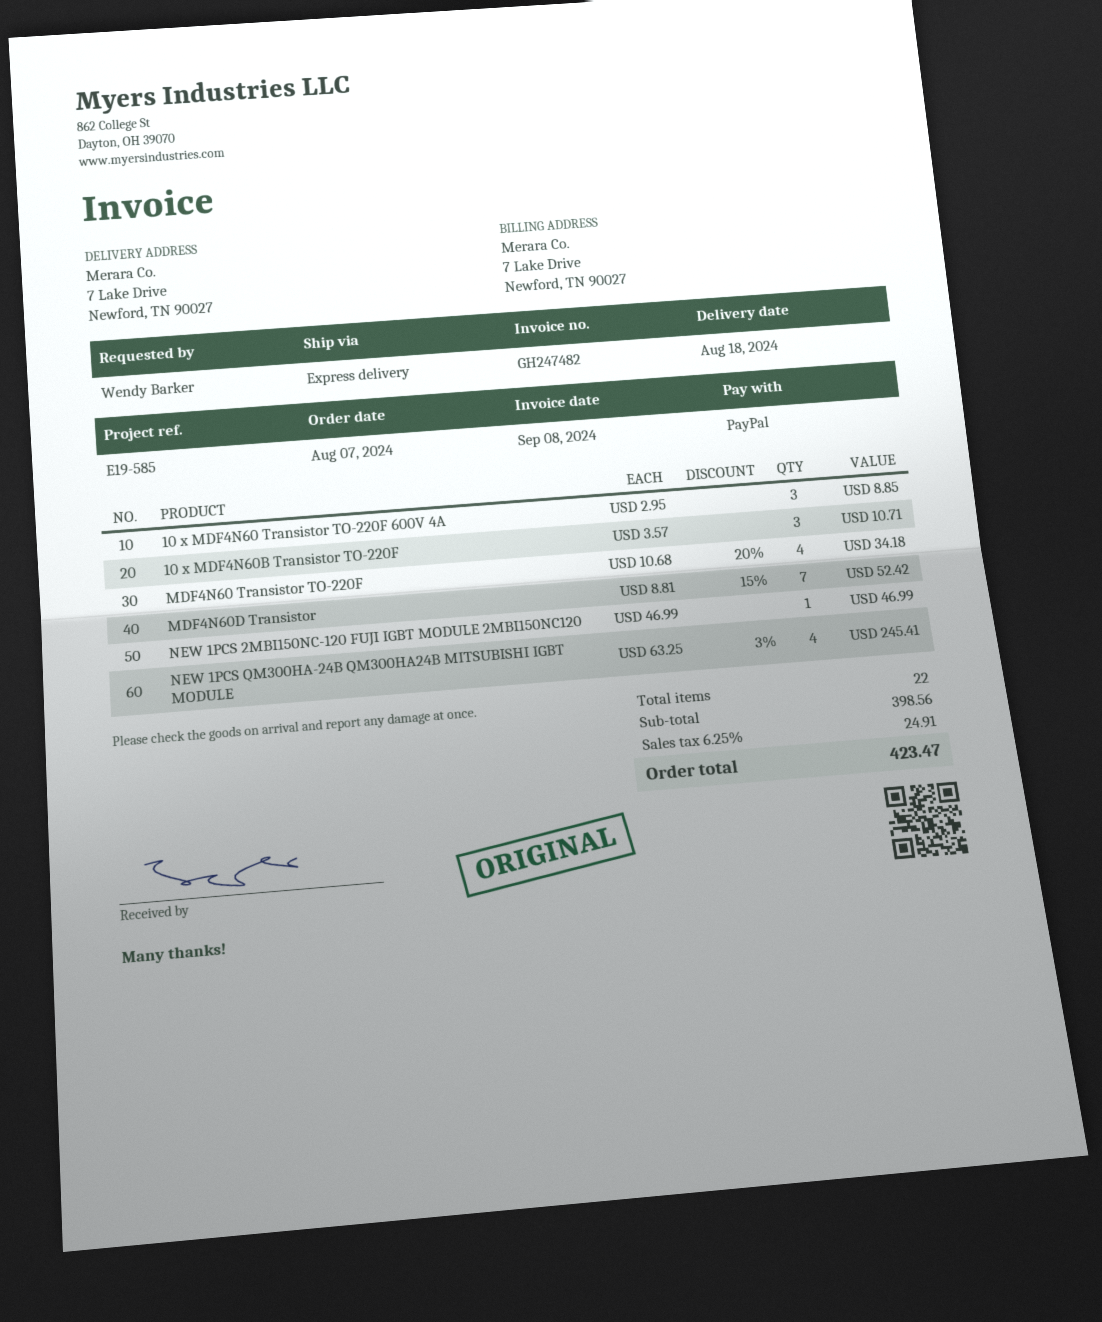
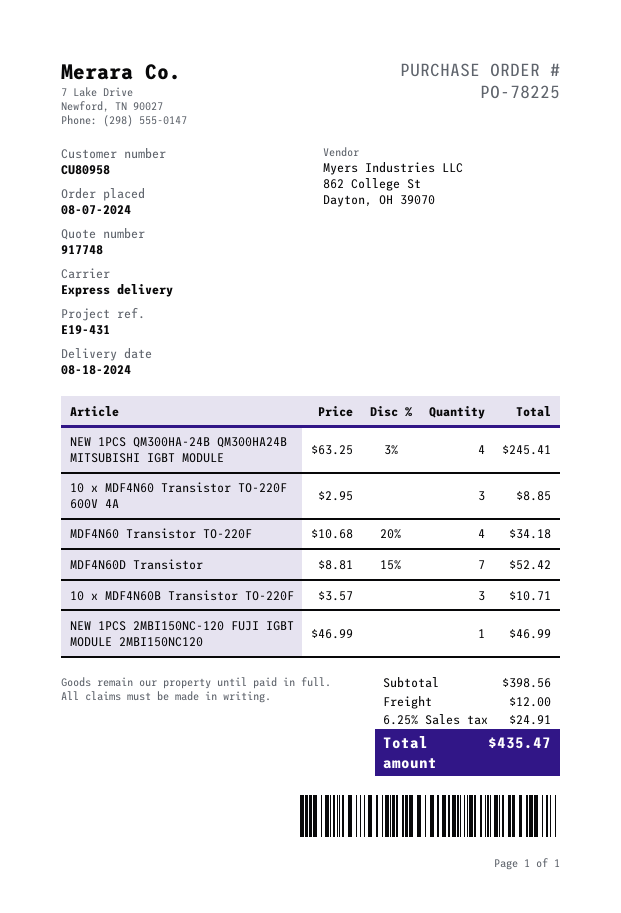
reference: E19-585 -> E19-431
shipping: none -> 12.00
total: 423.47 -> 435.47

